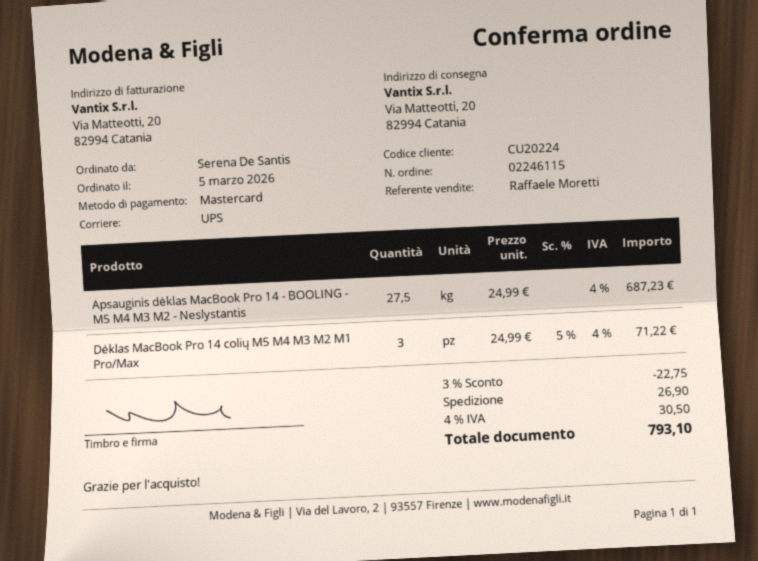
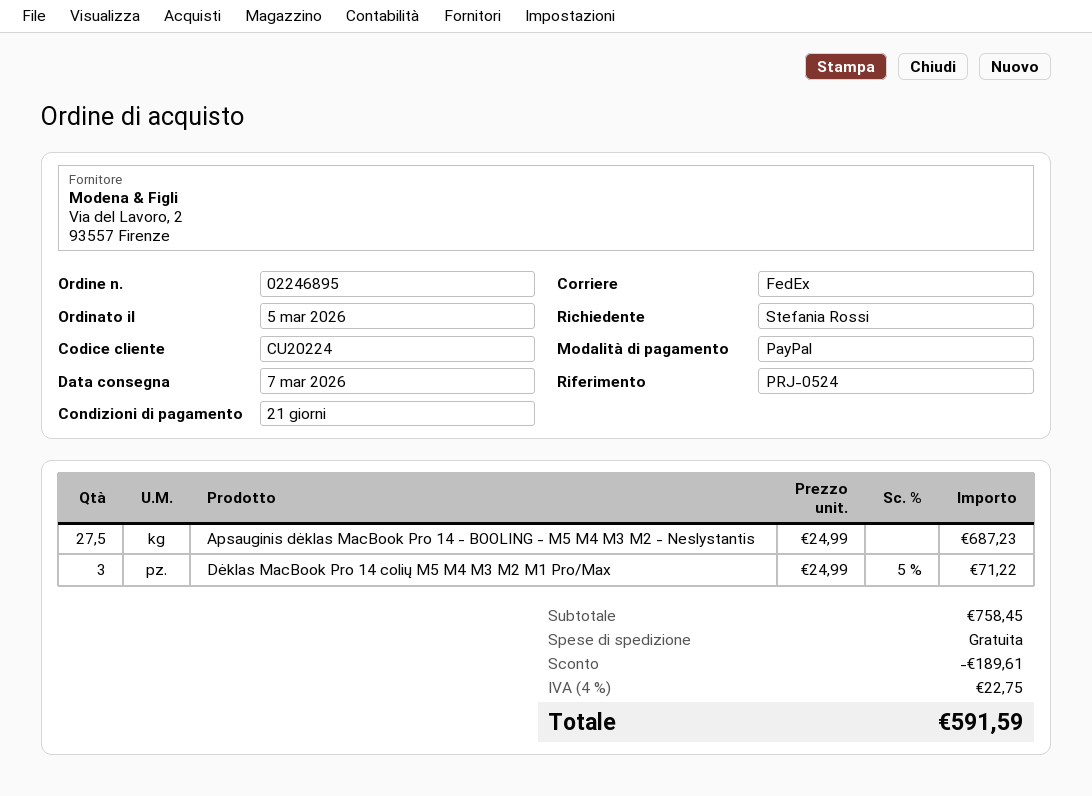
order number: 02246115 -> 02246895
ordered by: Serena De Santis -> Stefania Rossi
payment method: Mastercard -> PayPal
shipping method: UPS -> FedEx
discount: 22.75 -> 189.61
shipping: 26.90 -> 0.00
tax: 4% = 30.50 -> 4% = 22.75
total: 793.10 -> 591.59

